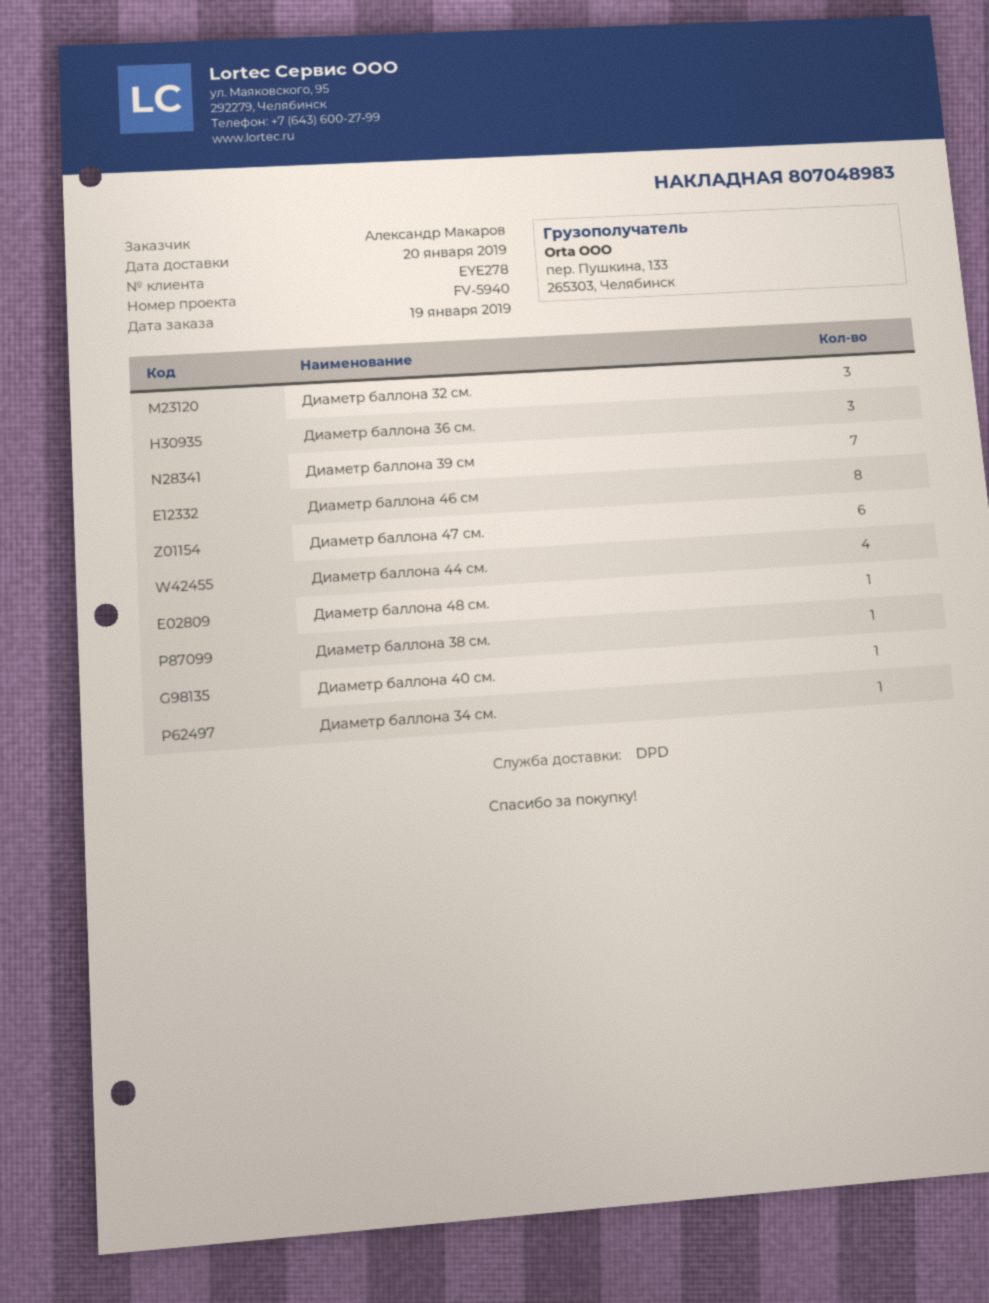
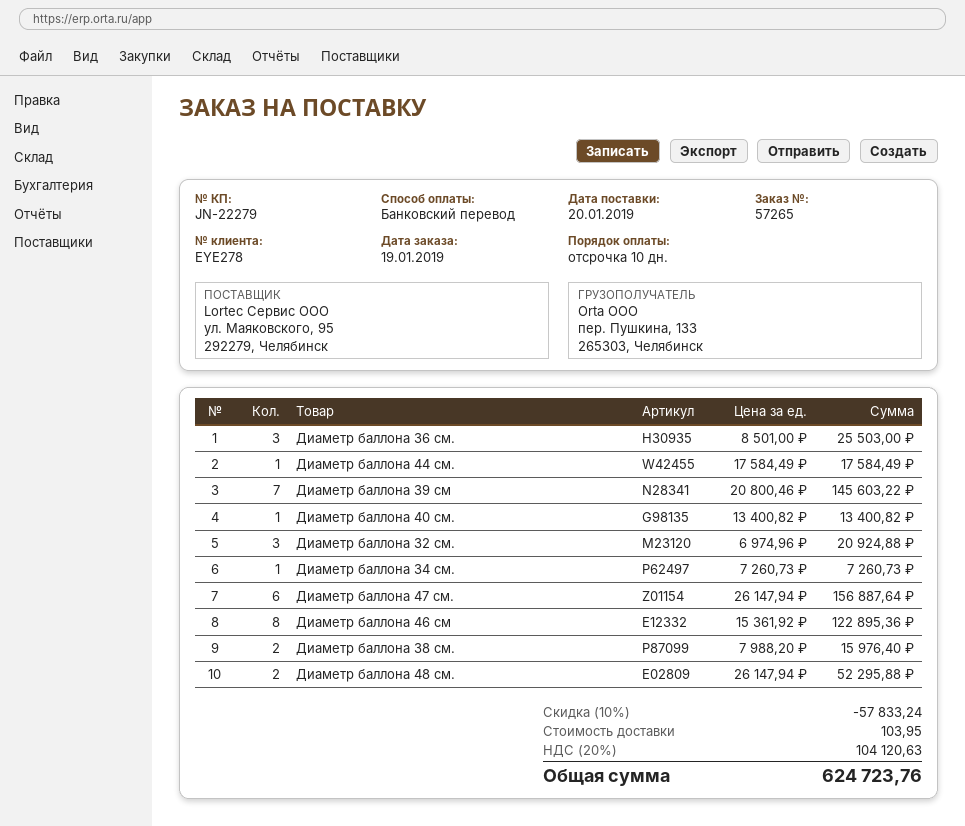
Диаметр баллона 44 см.: 4 -> 1
Диаметр баллона 48 см.: 1 -> 2
Диаметр баллона 38 см.: 1 -> 2

